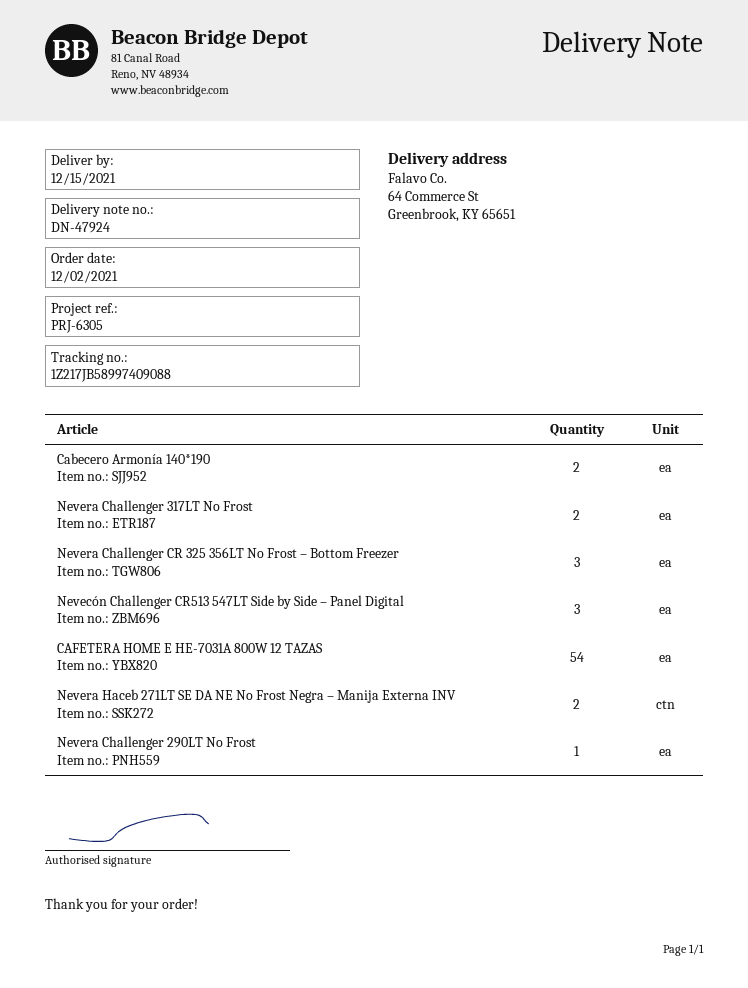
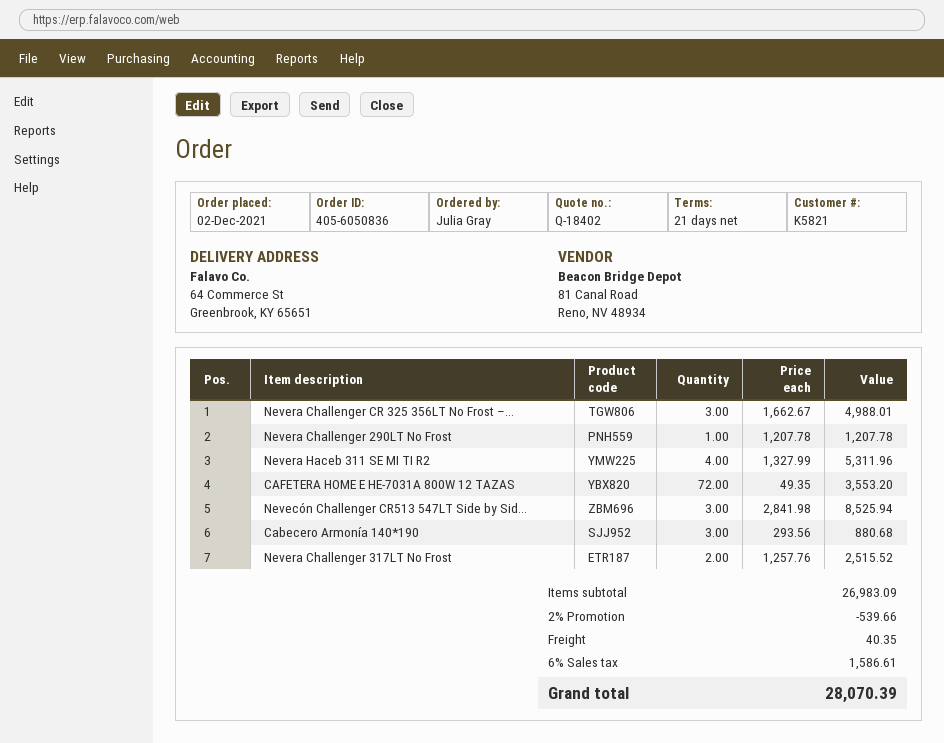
Cabecero Armonía 140*190: 2 -> 3
CAFETERA HOME E HE-7031A 800W 12 TAZAS: 54 -> 72
Nevera Haceb 271LT SE DA NE No Frost Negra – Manija Externa INV: 2 -> none
Nevera Haceb 311 SE MI TI R2: none -> 4

